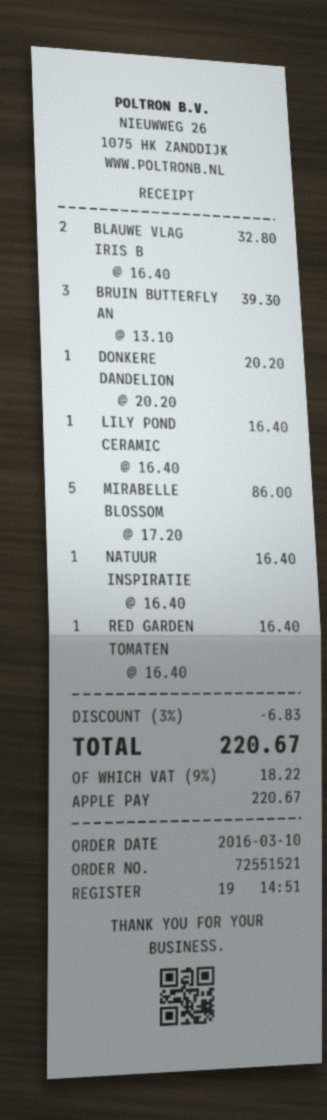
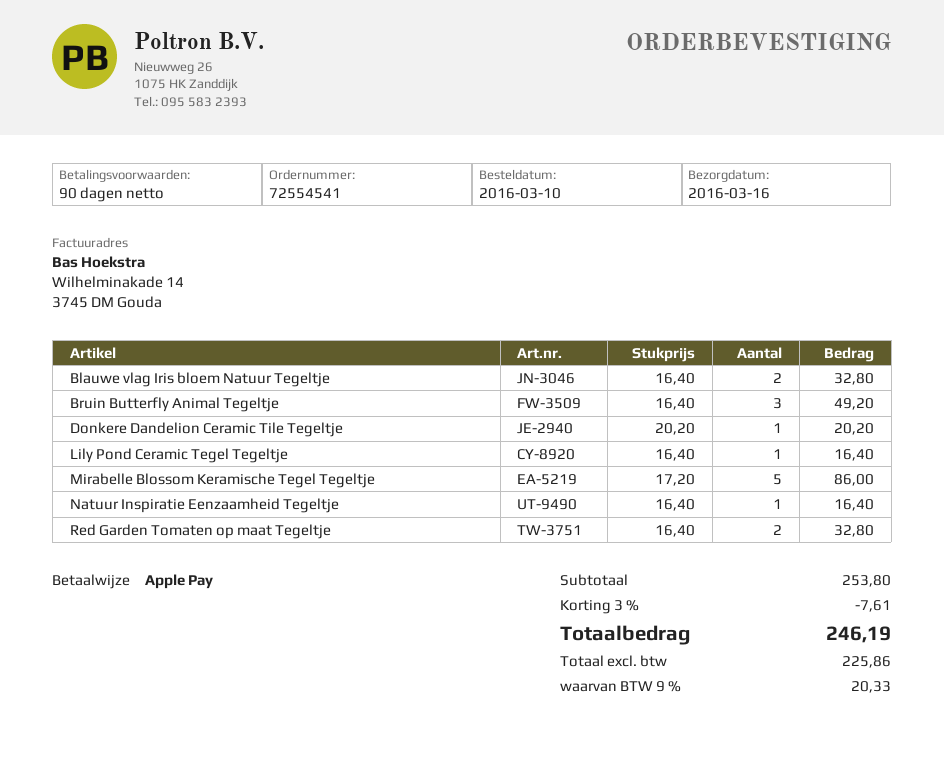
order number: 72551521 -> 72554541
BRUIN BUTTERFLY AN: 3 x 13.10 = 39.30 -> 3 x 16.40 = 49.20
RED GARDEN TOMATEN: 1 x 16.40 = 16.40 -> 2 x 16.40 = 32.80
discount: 3% = 6.83 -> 3% = 7.61
tax: 9% = 18.22 -> 9% = 20.33
total: 220.67 -> 246.19

